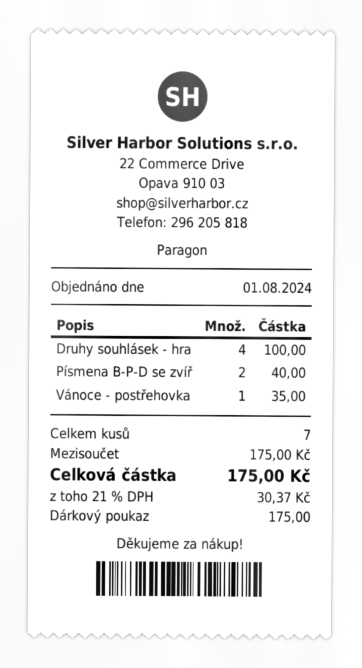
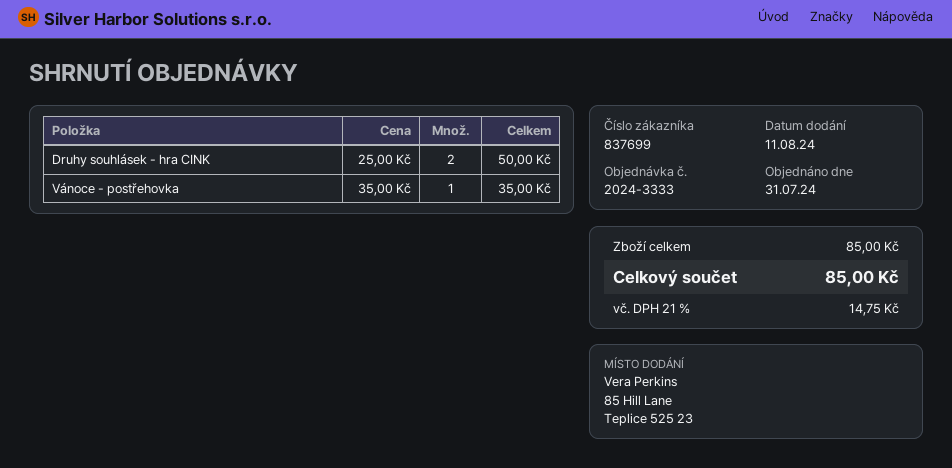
order date: 2024-08-01 -> 2024-07-31
Druhy souhlásek - hra: 4 for 100.00 -> 2 for 50.00
Písmena B-P-D se zvíř: 2 for 40.00 -> none
subtotal: 175.00 -> 85.00
tax: 21% = 30.37 -> 21% = 14.75
total: 175.00 -> 85.00

